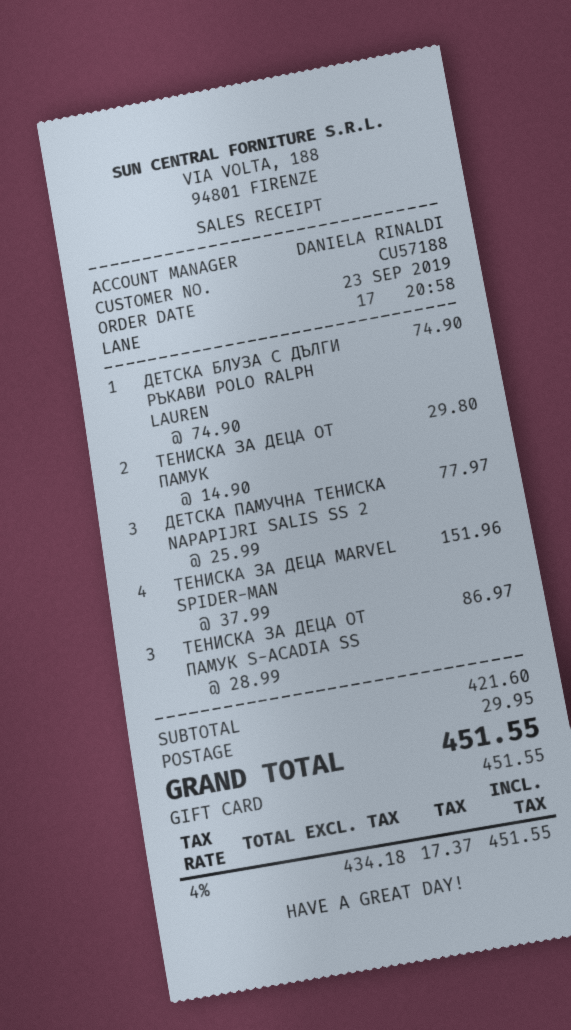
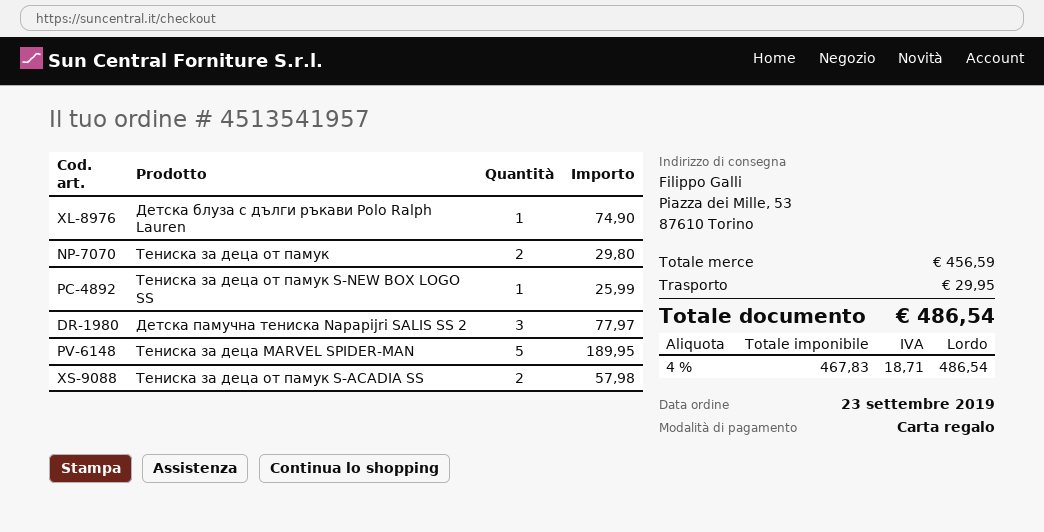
ТЕНИСКА ЗА ДЕЦА MARVEL SPIDER-MAN: 4 for 151.96 -> 5 for 189.95
ТЕНИСКА ЗА ДЕЦА ОТ ПАМУК S-ACADIA SS: 3 for 86.97 -> 2 for 57.98
Тениска за деца от памук S-NEW BOX LOGO SS: none -> 1 for 25.99
subtotal: 421.60 -> 456.59
net: 434.18 -> 467.83
tax: 4% = 17.37 -> 4% = 18.71
total: 451.55 -> 486.54

